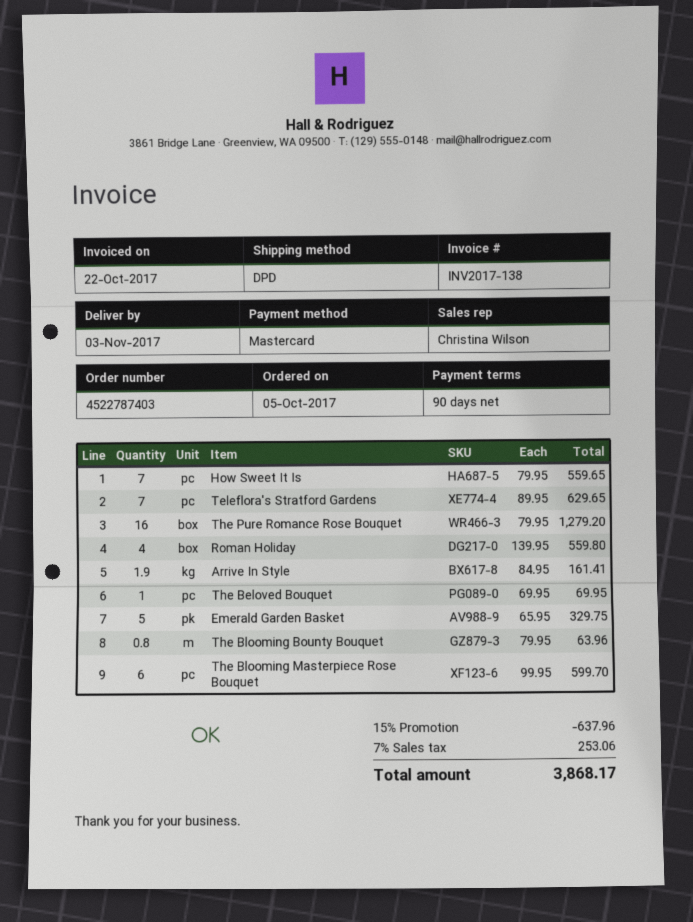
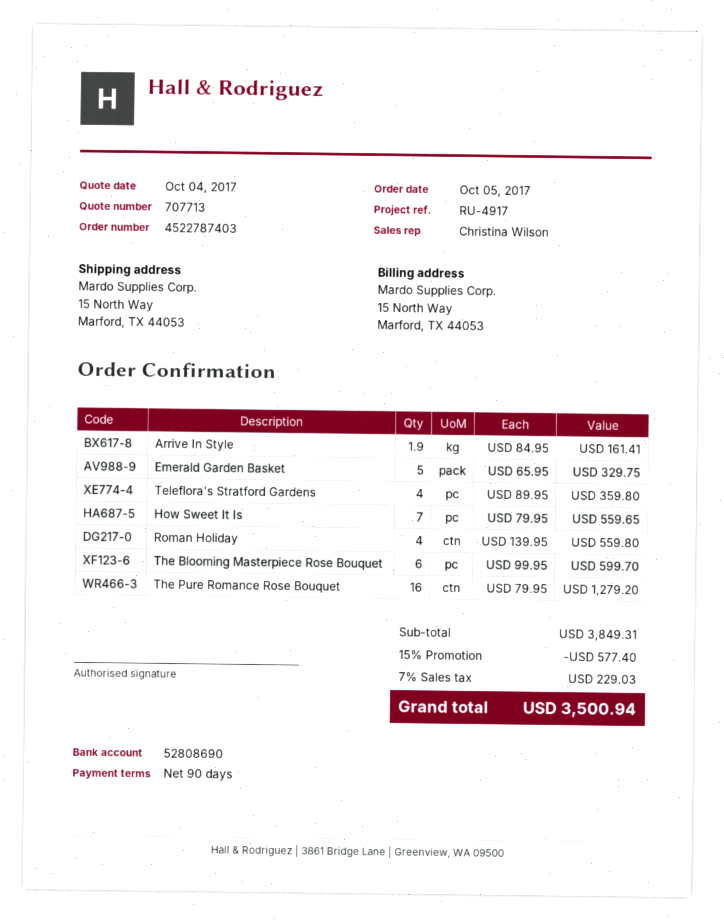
Teleflora's Stratford Gardens: 7 x 89.95 = 629.65 -> 4 x 89.95 = 359.80
The Beloved Bouquet: 1 x 69.95 = 69.95 -> none
The Blooming Bounty Bouquet: 0.8 x 79.95 = 63.96 -> none
discount: 15% = 637.96 -> 15% = 577.40
tax: 7% = 253.06 -> 7% = 229.03
total: 3868.17 -> 3500.94

